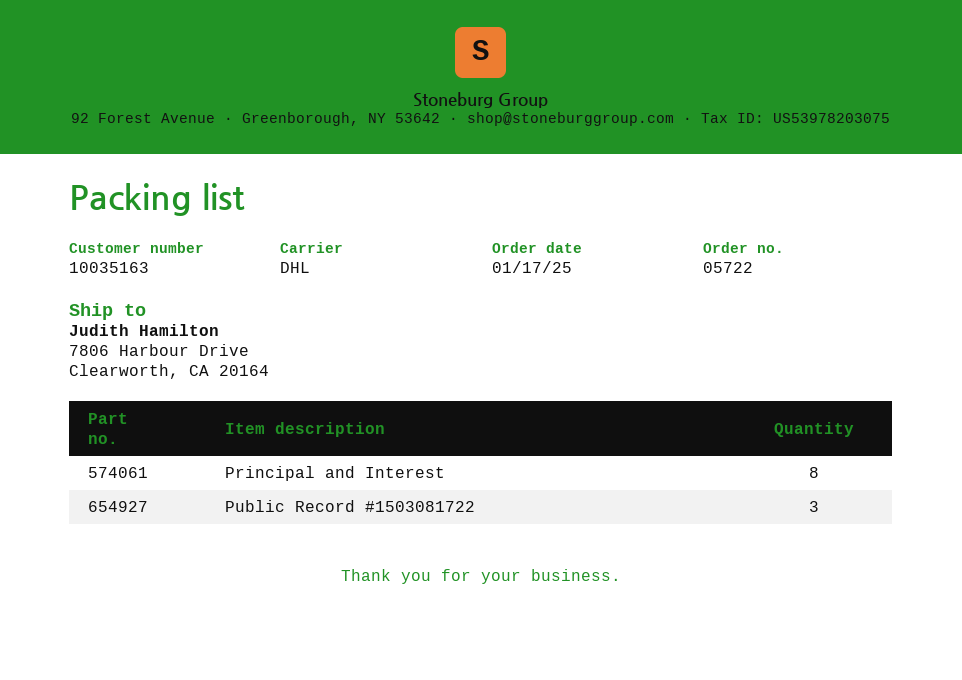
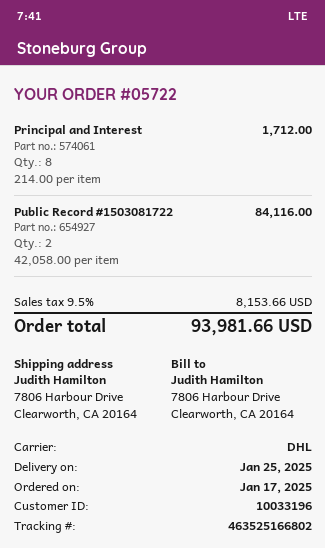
customer number: 10035163 -> 10033196
Public Record #1503081722: 3 -> 2

